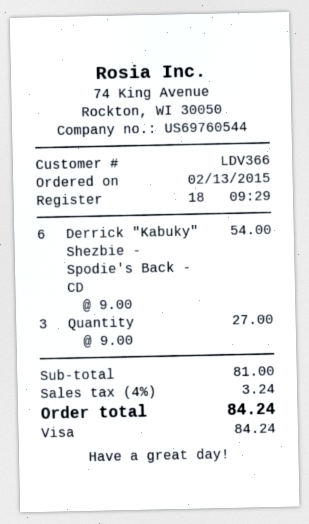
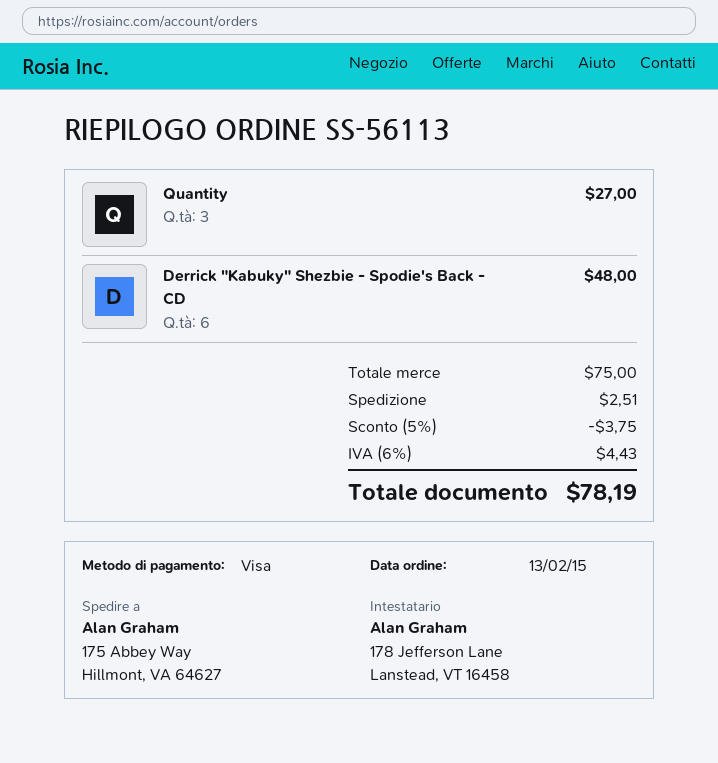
Derrick "Kabuky" Shezbie - Spodie's Back - CD: 6 for 54.00 -> 6 for 48.00
subtotal: 81.00 -> 75.00
discount: none -> 5% = 3.75
shipping: none -> 2.51
tax: 4% = 3.24 -> 6% = 4.43
total: 84.24 -> 78.19

